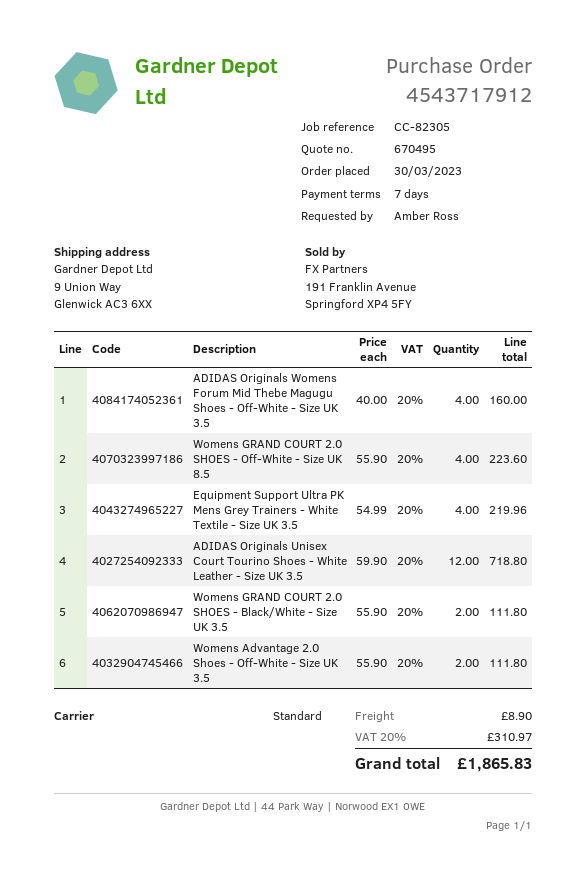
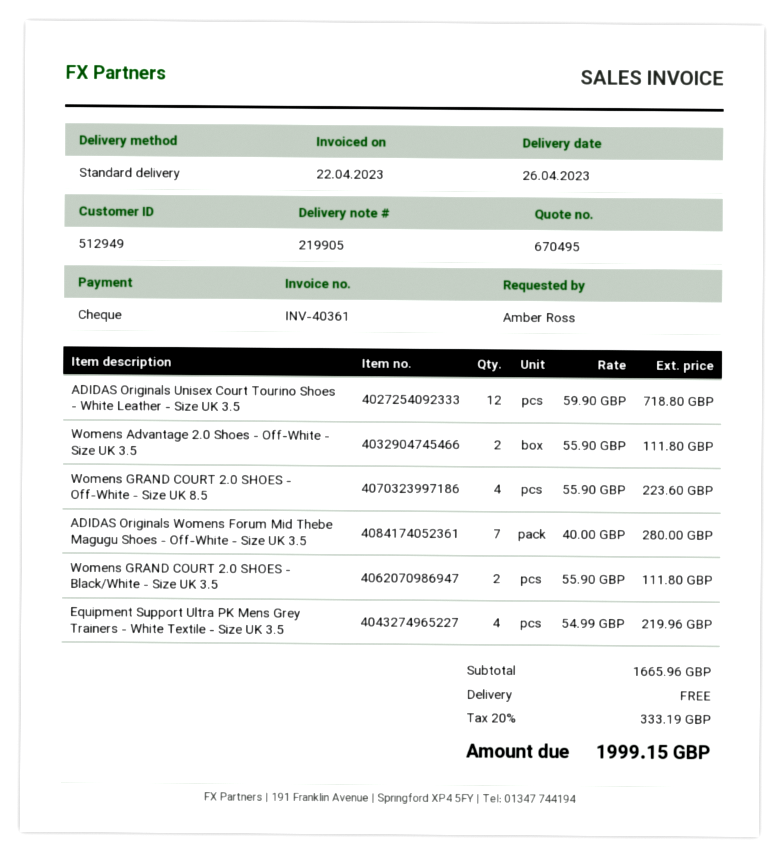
ADIDAS Originals Womens Forum Mid Thebe Magugu Shoes - Off-White - Size UK 3.5: 4 x 40.00 = 160.00 -> 7 x 40.00 = 280.00
shipping: 8.90 -> 0.00
tax: 20% = 310.97 -> 20% = 333.19
total: 1865.83 -> 1999.15

